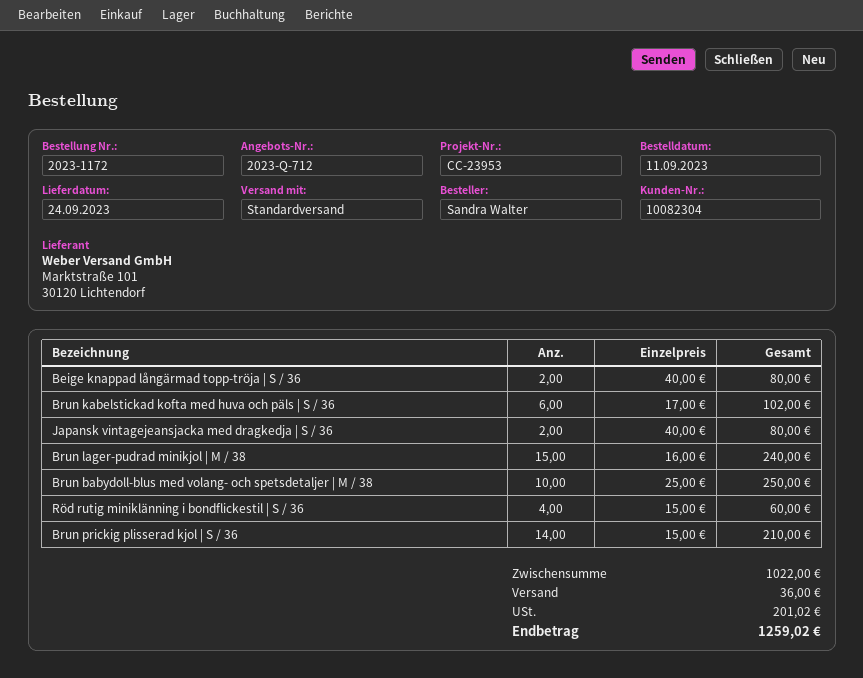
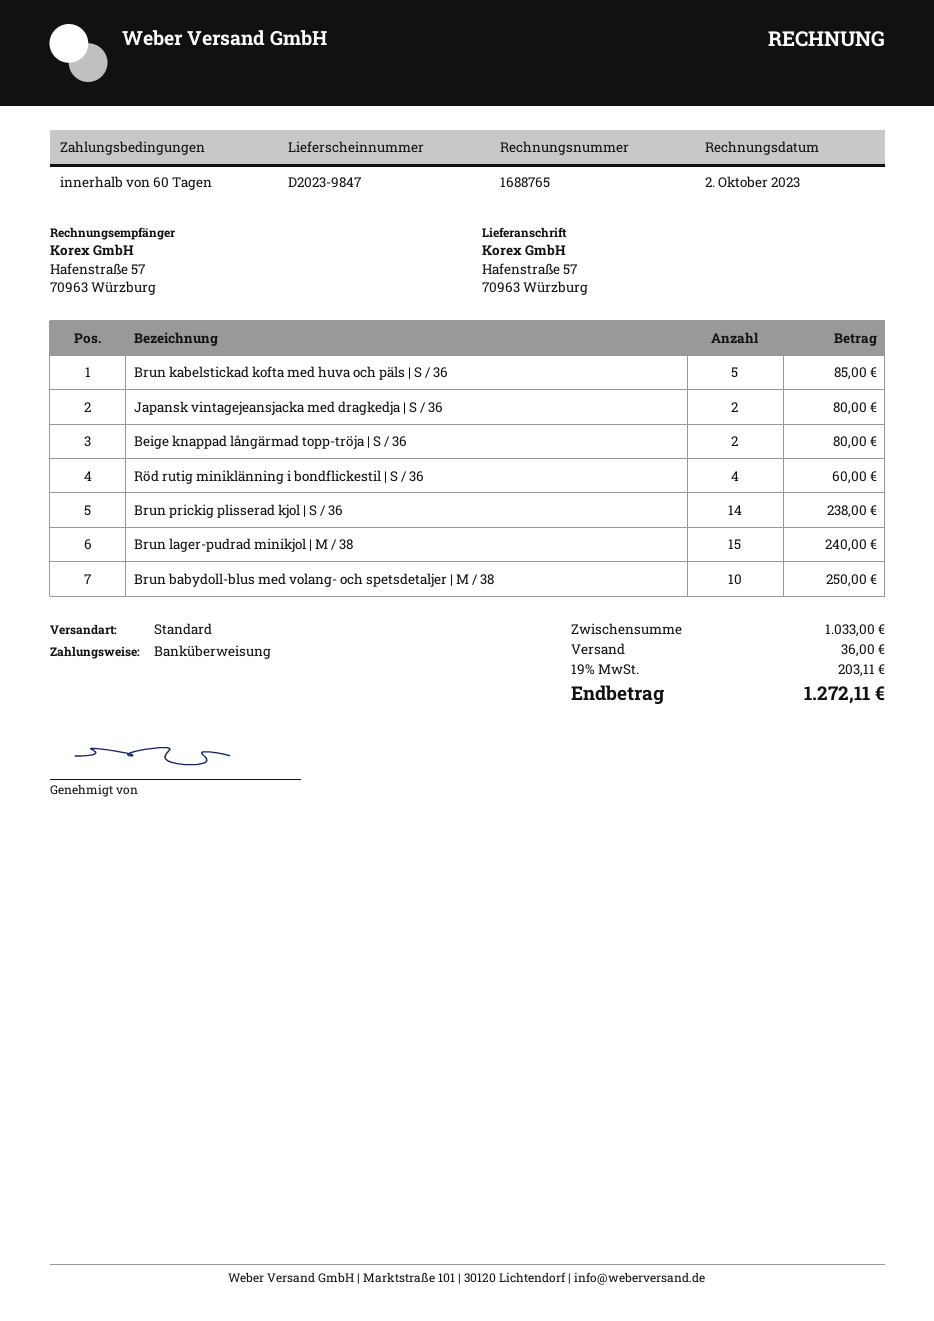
Brun kabelstickad kofta med huva och päls | S / 36: 6 for 102.00 -> 5 for 85.00
Brun prickig plisserad kjol | S / 36: 14 for 210.00 -> 14 for 238.00
subtotal: 1022.00 -> 1033.00
tax: 201.02 -> 203.11
total: 1259.02 -> 1272.11

